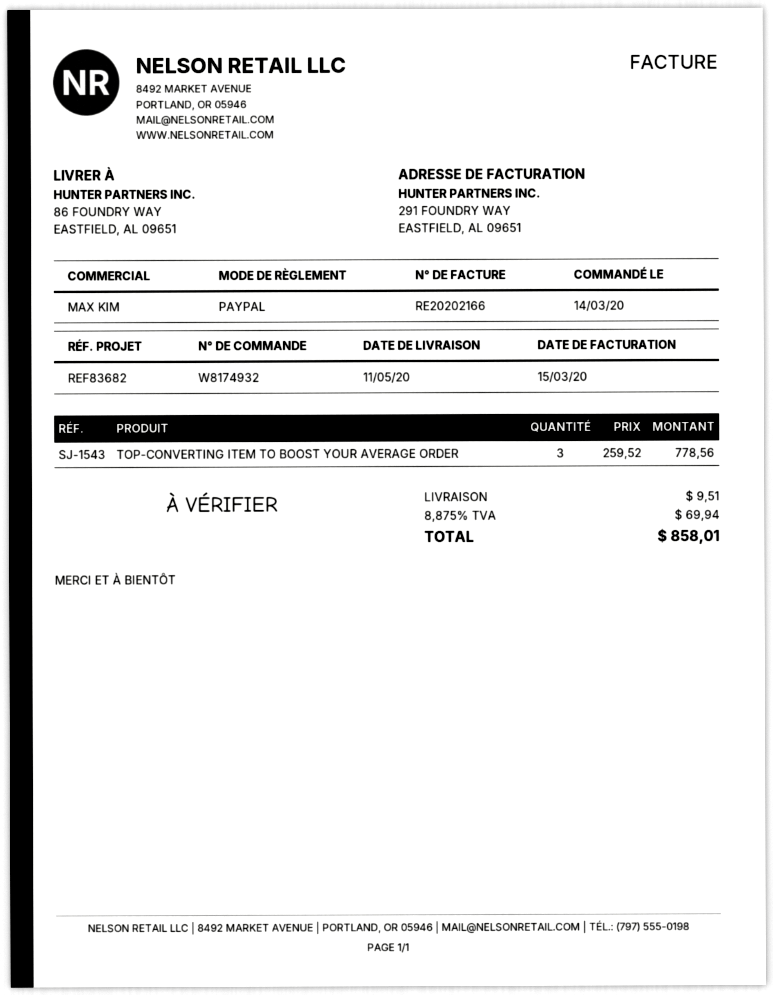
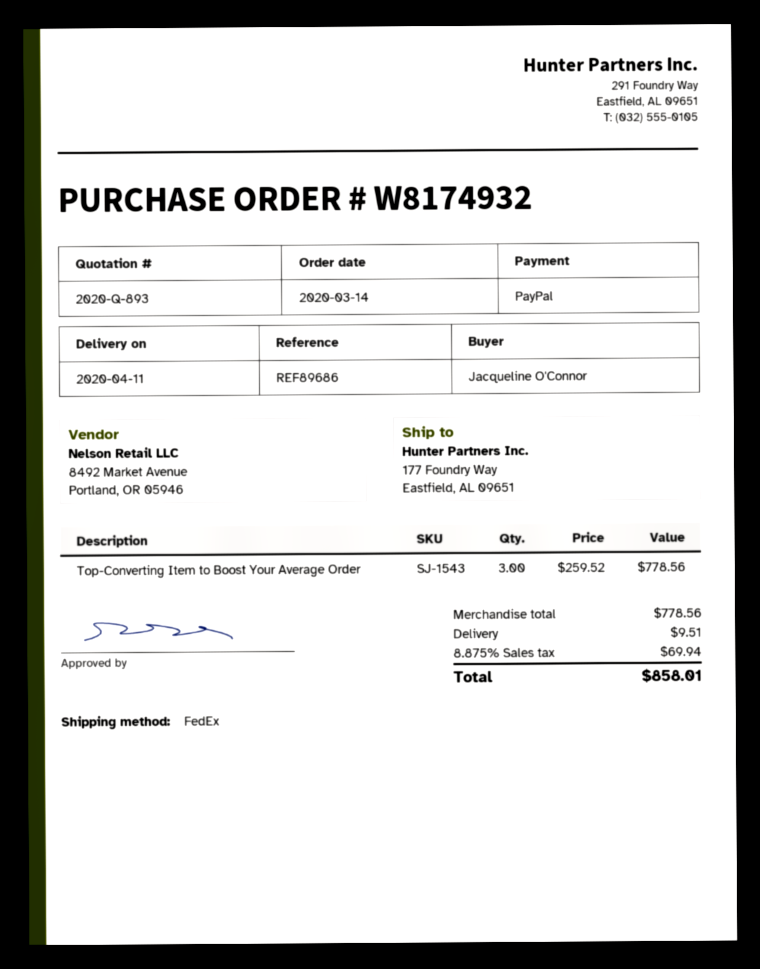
delivery date: 2020-05-11 -> 2020-04-11
reference: REF83682 -> REF89686
ship to: 86 FOUNDRY WAY, EASTFIELD, AL 09651 -> 177 Foundry Way, Eastfield, AL 09651

